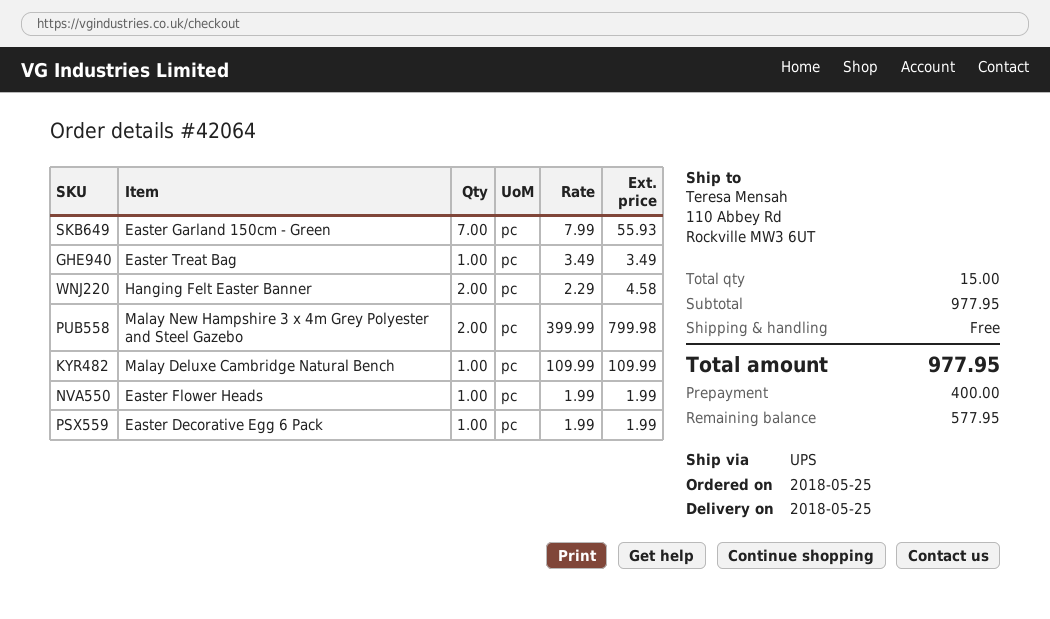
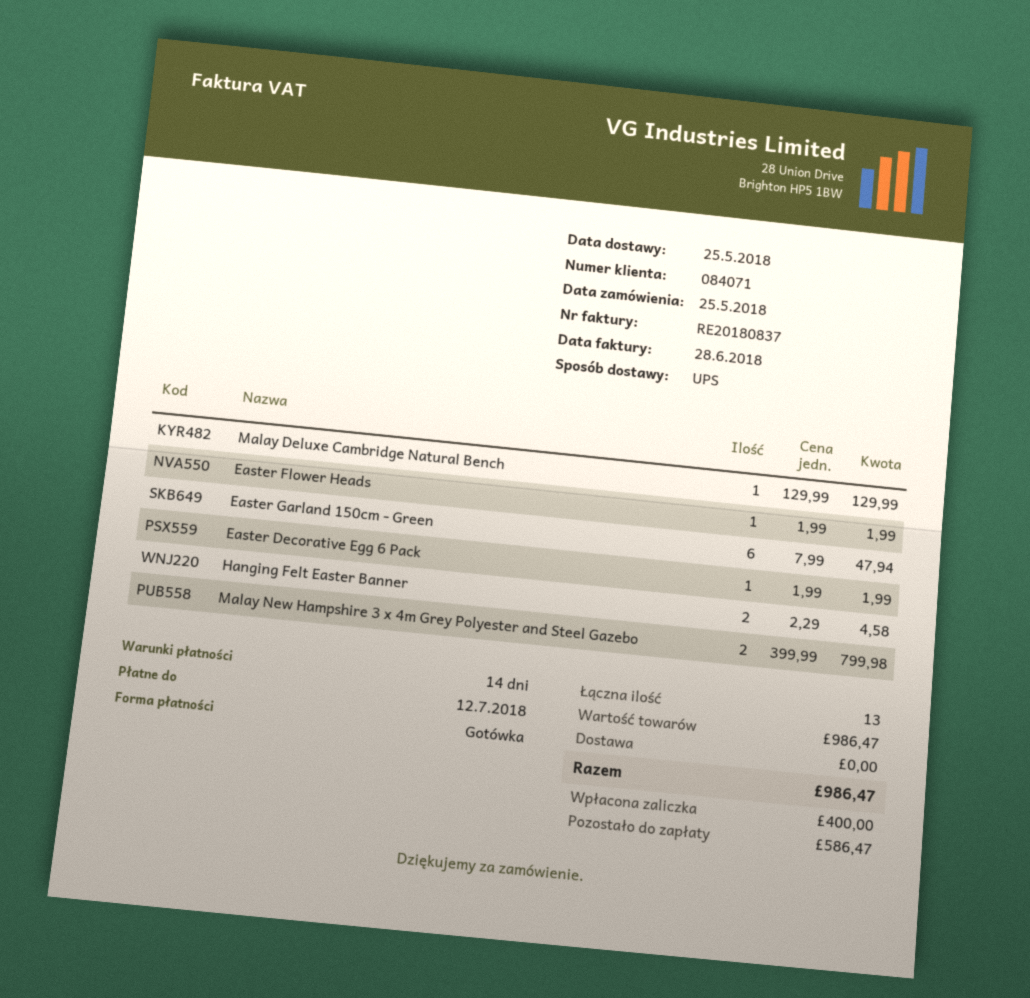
Easter Garland 150cm - Green: 7 x 7.99 = 55.93 -> 6 x 7.99 = 47.94
Easter Treat Bag: 1 x 3.49 = 3.49 -> none
Malay Deluxe Cambridge Natural Bench: 1 x 109.99 = 109.99 -> 1 x 129.99 = 129.99
total quantity: 15 -> 13
subtotal: 977.95 -> 986.47
total: 977.95 -> 986.47
balance: 577.95 -> 586.47

